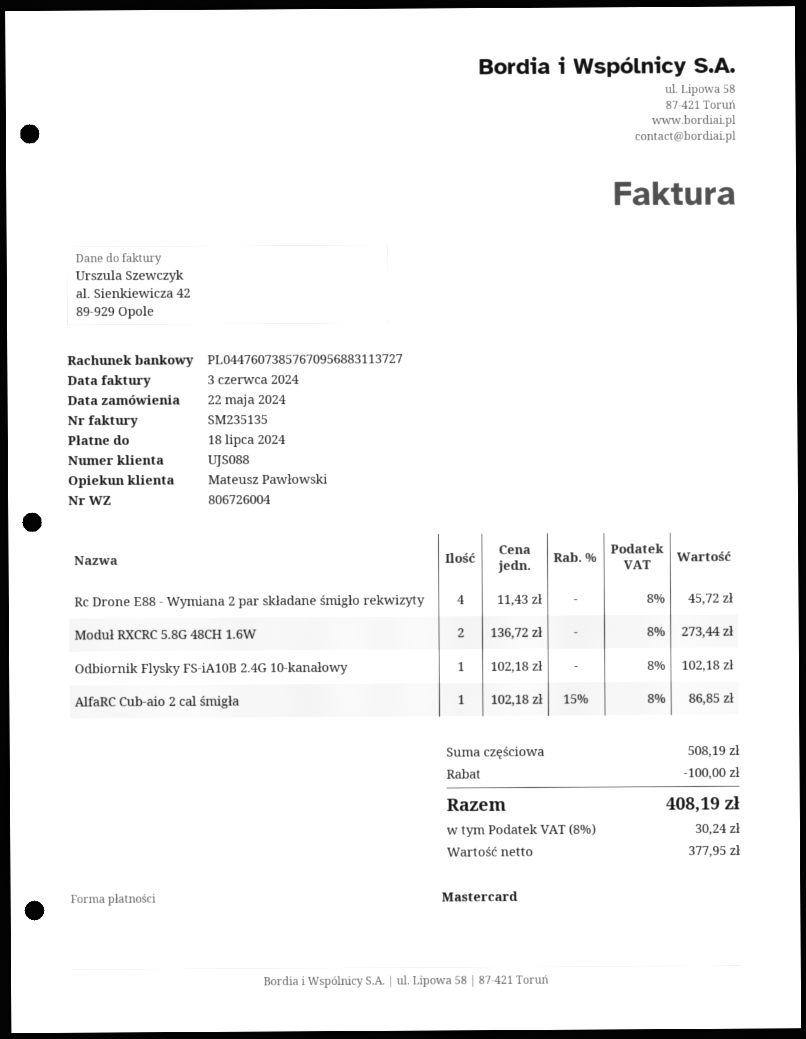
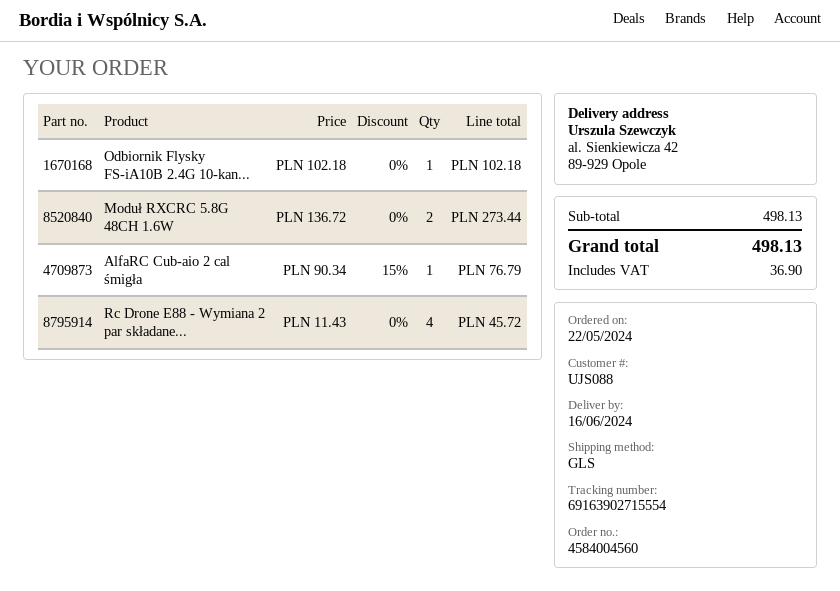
AlfaRC Cub-aio 2 cal śmigła: 1 x 102.18 - 15% = 86.85 -> 1 x 90.34 - 15% = 76.79
subtotal: 508.19 -> 498.13
discount: 100.00 -> none
tax: 30.24 -> 36.90
total: 408.19 -> 498.13

